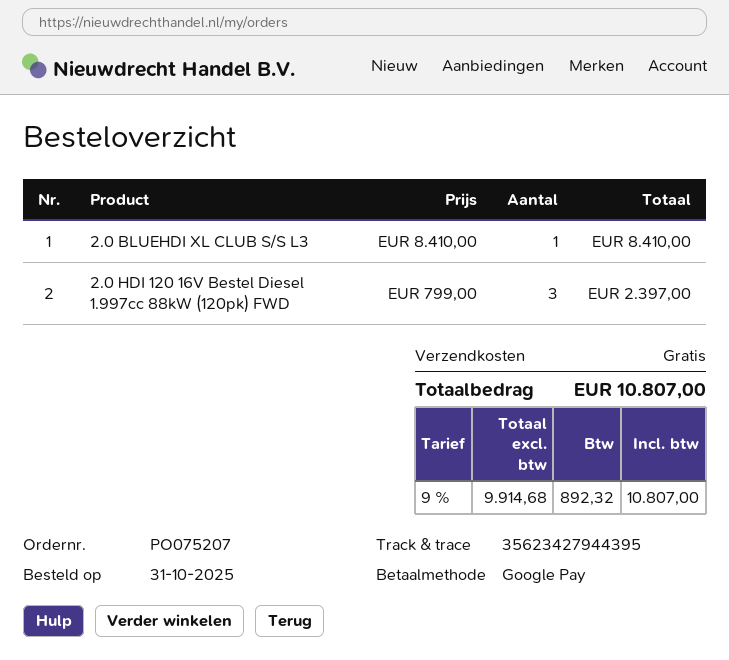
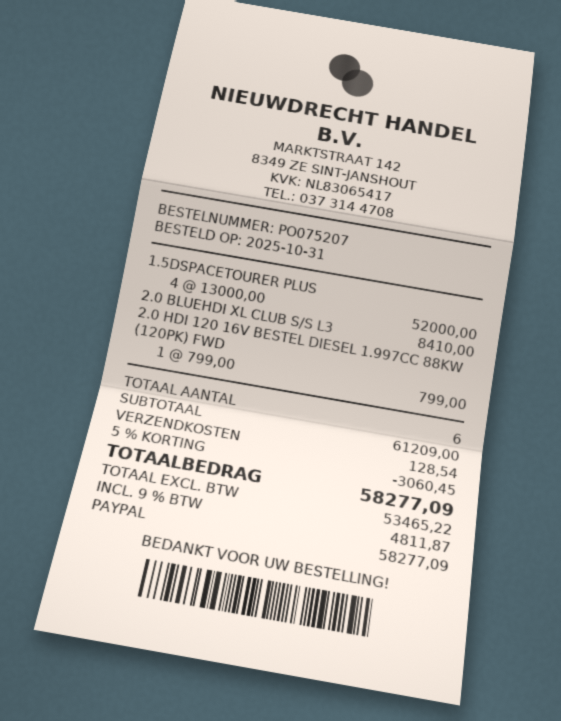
payment method: Google Pay -> PayPal
2.0 HDI 120 16V Bestel Diesel 1.997cc 88kW (120pk) FWD: 3 x 799.00 = 2397.00 -> 1 x 799.00 = 799.00
1.5DSPACETOURER PLUS: none -> 4 x 13000.00 = 52000.00
discount: none -> 5% = 3060.45
shipping: 0.00 -> 128.54
net: 9914.68 -> 53465.22
tax: 9% = 892.32 -> 9% = 4811.87
total: 10807.00 -> 58277.09

